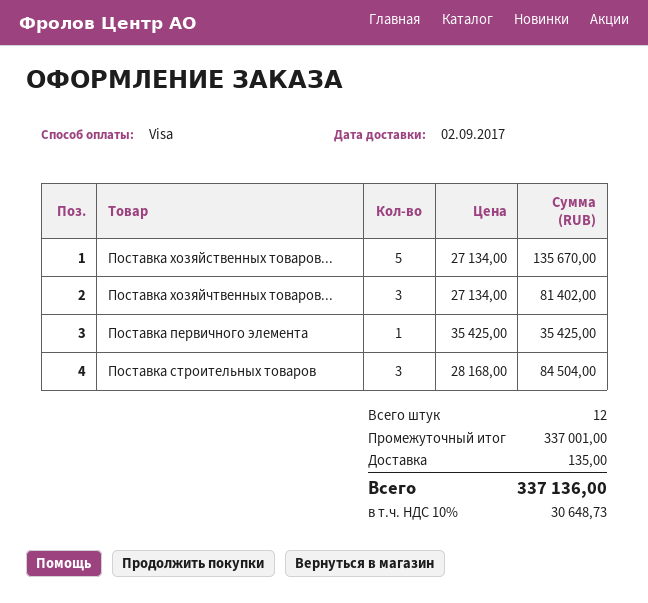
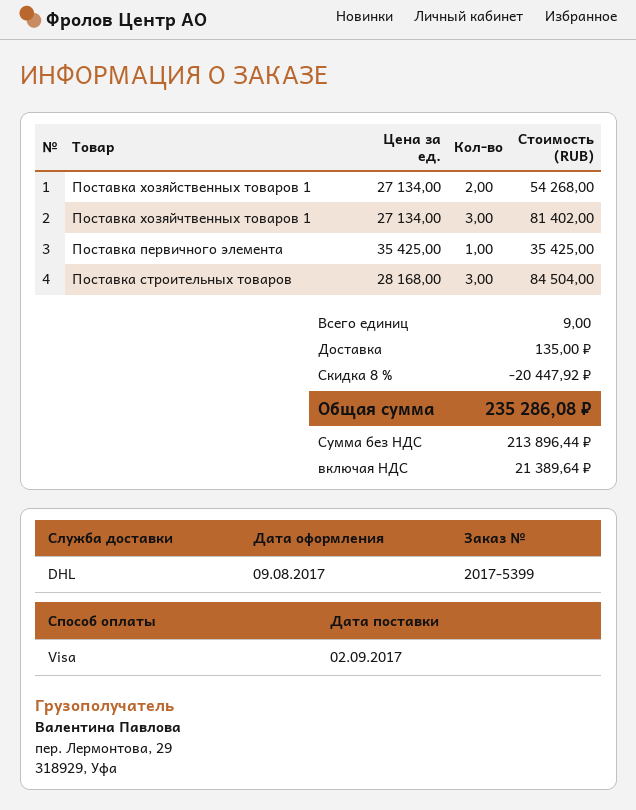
Поставка хозяйственных товаров...: 5 x 27134.00 = 135670.00 -> 2 x 27134.00 = 54268.00
total quantity: 12 -> 9
discount: none -> 8% = 20447.92
tax: 30648.73 -> 21389.64
total: 337136.00 -> 235286.08

